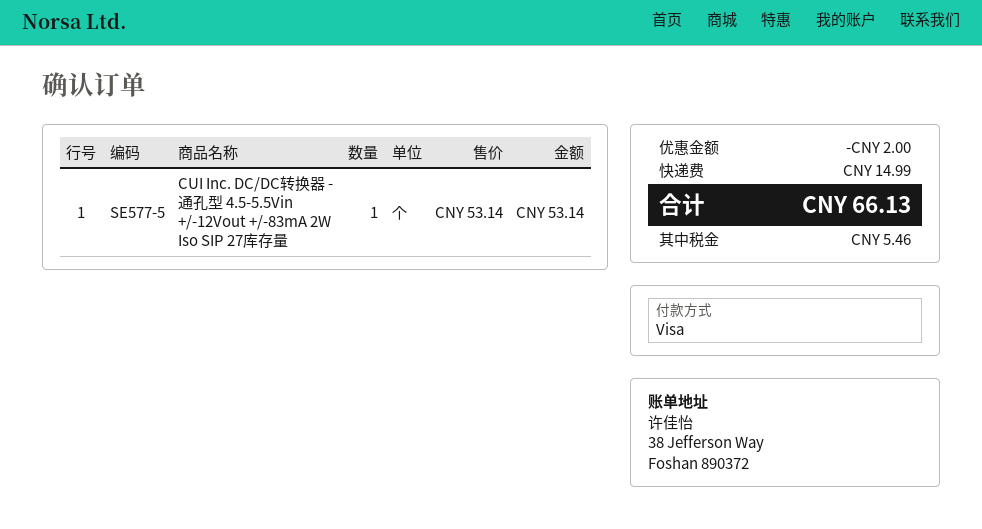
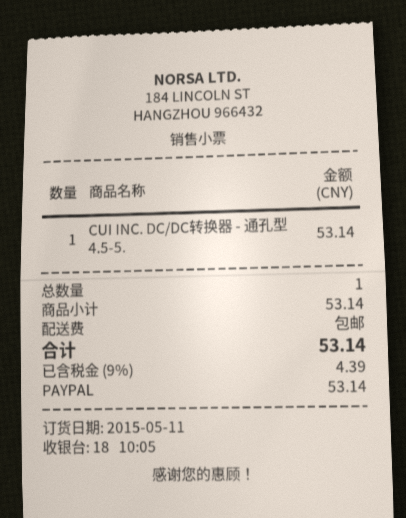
payment method: Visa -> PayPal
discount: 2.00 -> none
shipping: 14.99 -> 0.00
tax: 5.46 -> 4.39
total: 66.13 -> 53.14

